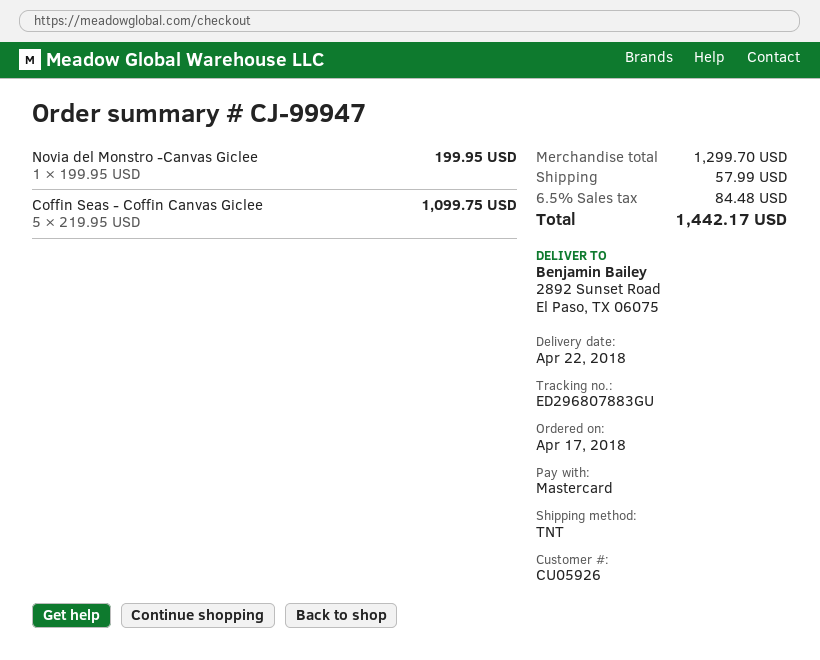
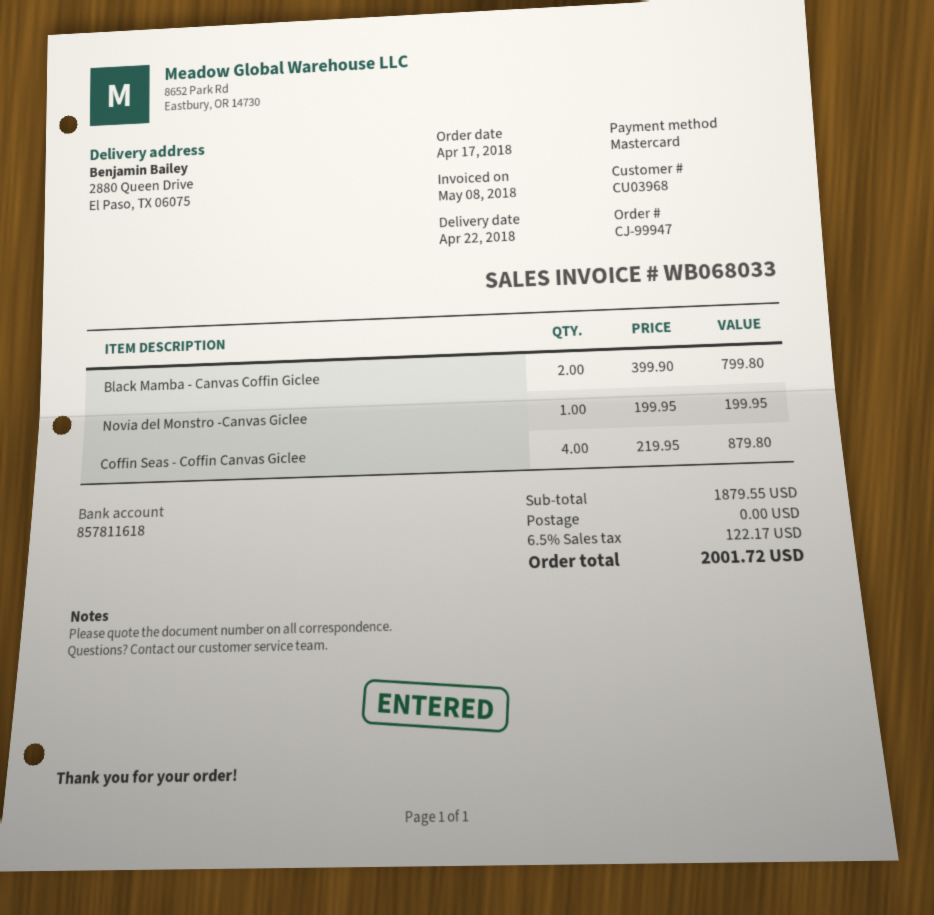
customer number: CU05926 -> CU03968
ship to: 2892 Sunset Road, El Paso, TX 06075 -> 2880 Queen Drive, El Paso, TX 06075
Coffin Seas - Coffin Canvas Giclee: 5 x 219.95 = 1099.75 -> 4 x 219.95 = 879.80
Black Mamba - Canvas Coffin Giclee: none -> 2 x 399.90 = 799.80
subtotal: 1299.70 -> 1879.55
shipping: 57.99 -> 0.00
tax: 6.5% = 84.48 -> 6.5% = 122.17
total: 1442.17 -> 2001.72

